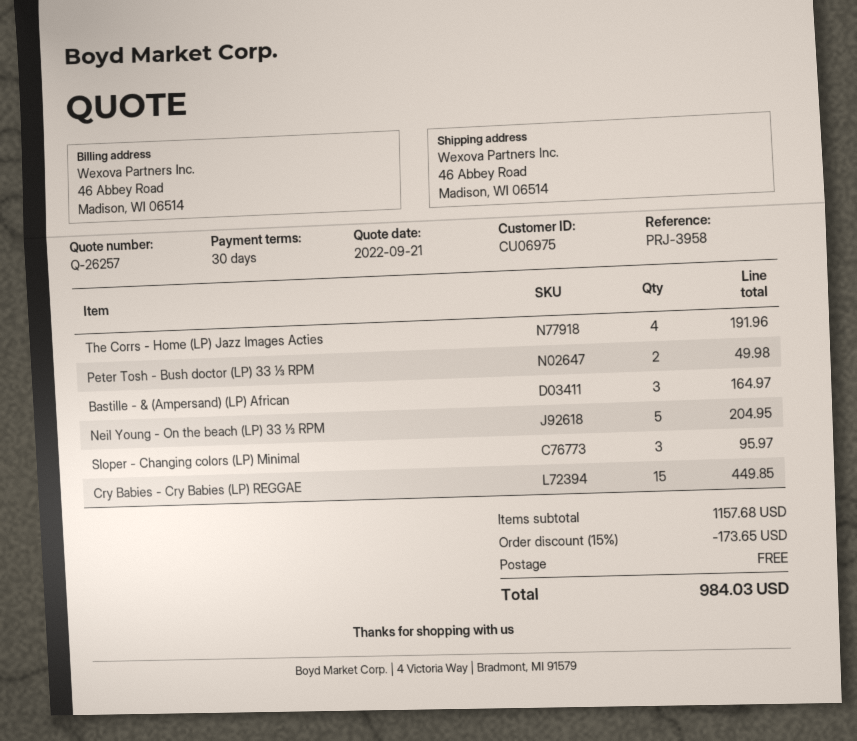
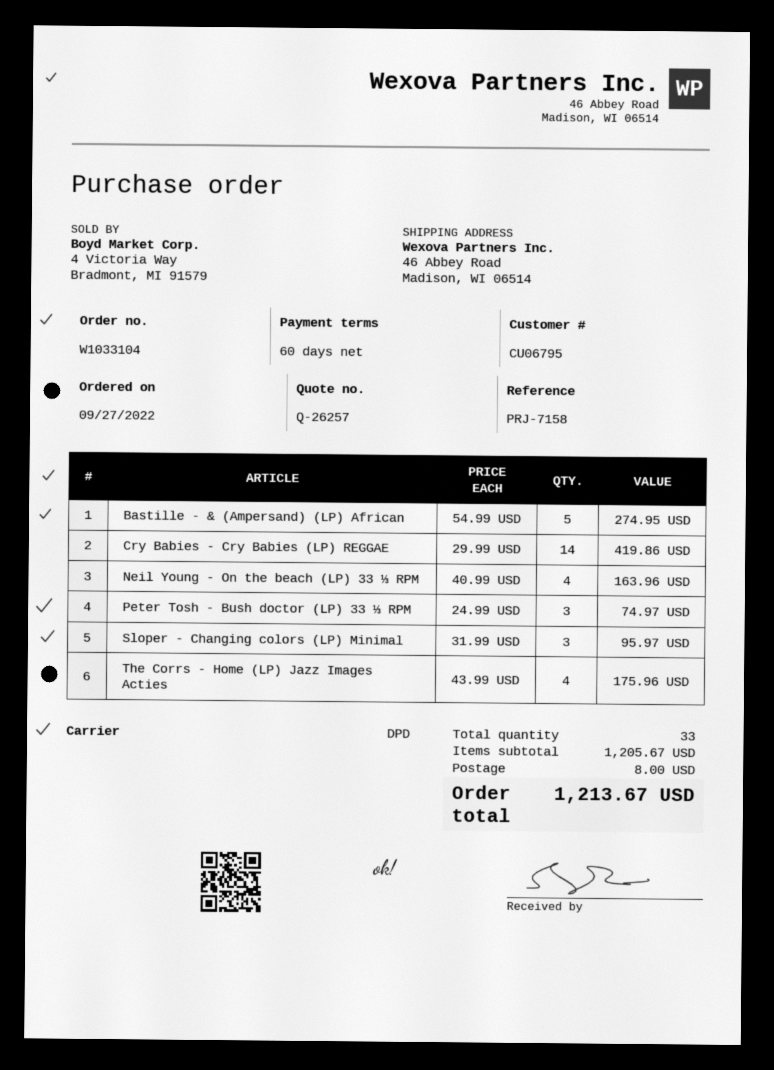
payment terms: 30 days -> 60 days
customer number: CU06975 -> CU06795
reference: PRJ-3958 -> PRJ-7158
The Corrs - Home (LP) Jazz Images Acties: 4 for 191.96 -> 4 for 175.96
Peter Tosh - Bush doctor (LP) 33 ⅓ RPM: 2 for 49.98 -> 3 for 74.97
Bastille - & (Ampersand) (LP) African: 3 for 164.97 -> 5 for 274.95
Neil Young - On the beach (LP) 33 ⅓ RPM: 5 for 204.95 -> 4 for 163.96
Cry Babies - Cry Babies (LP) REGGAE: 15 for 449.85 -> 14 for 419.86
subtotal: 1157.68 -> 1205.67
discount: 15% = 173.65 -> none
shipping: 0.00 -> 8.00
total: 984.03 -> 1213.67

